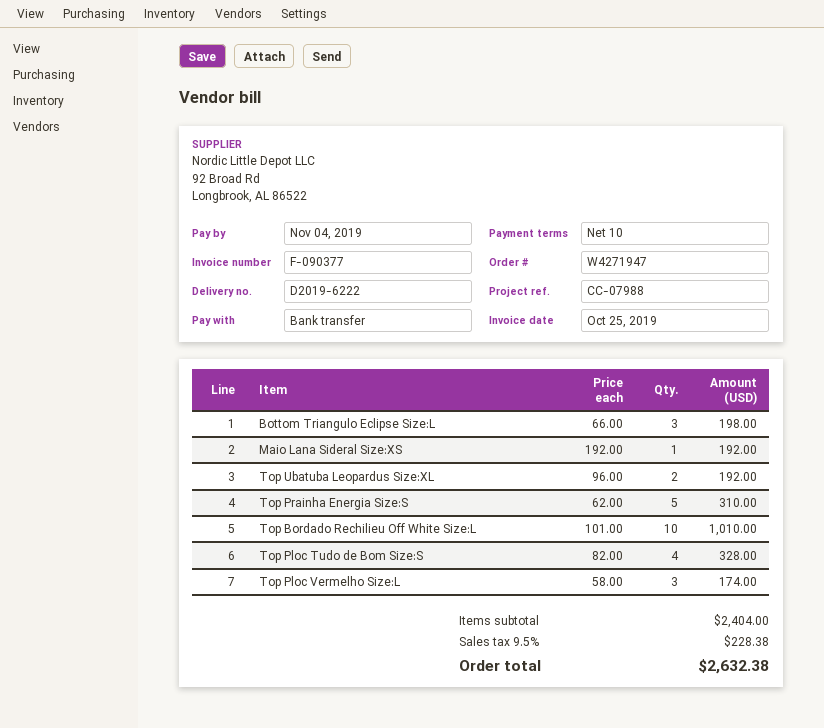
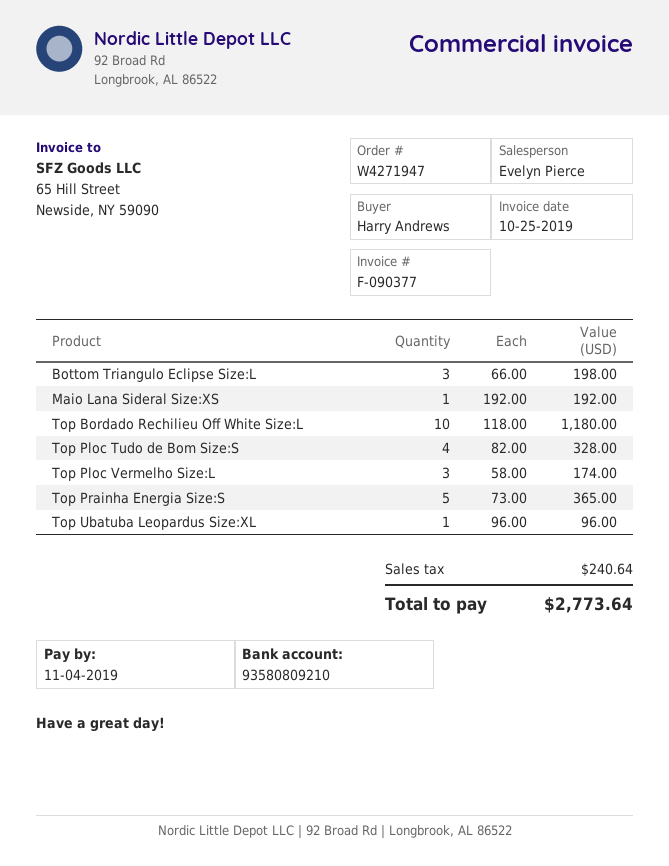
Top Ubatuba Leopardus Size:XL: 2 x 96.00 = 192.00 -> 1 x 96.00 = 96.00
Top Prainha Energia Size:S: 5 x 62.00 = 310.00 -> 5 x 73.00 = 365.00
Top Bordado Rechilieu Off White Size:L: 10 x 101.00 = 1010.00 -> 10 x 118.00 = 1180.00
tax: 228.38 -> 240.64
total: 2632.38 -> 2773.64

